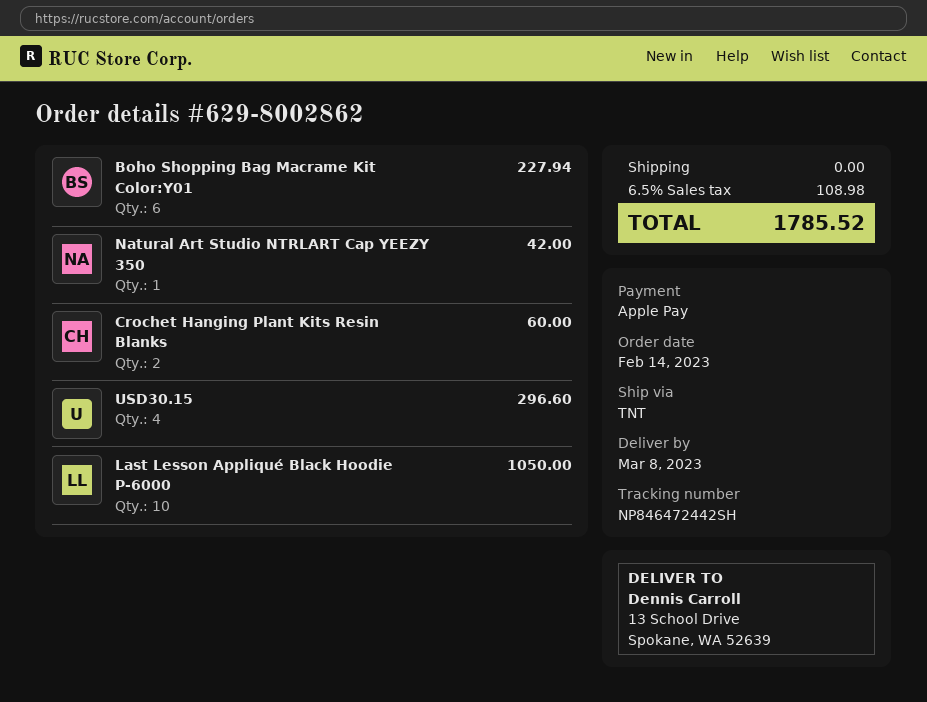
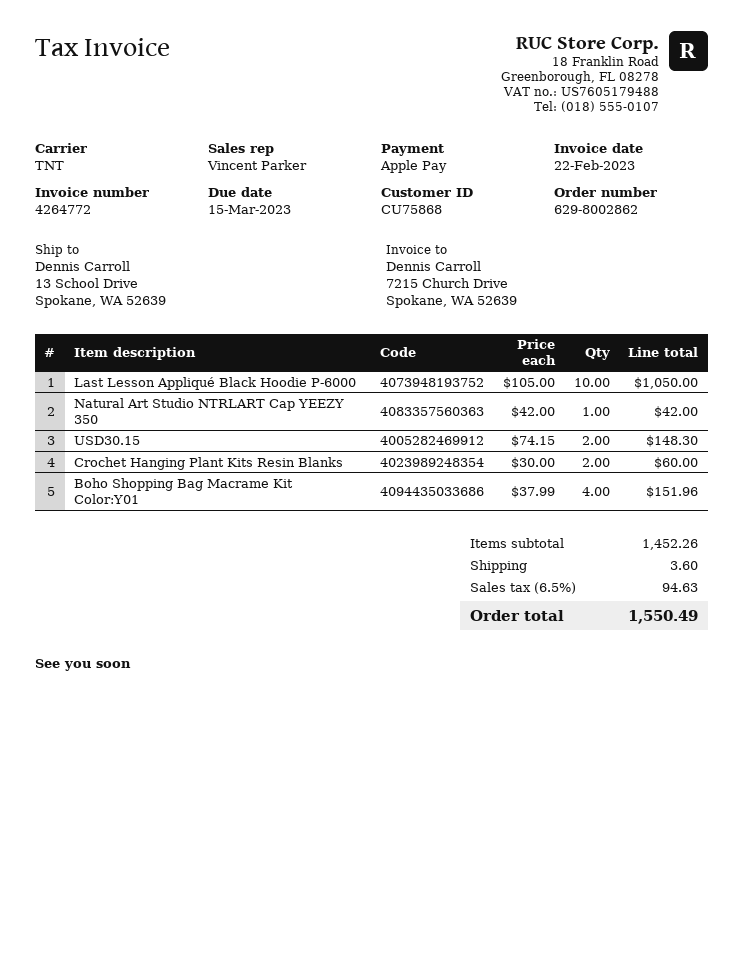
Boho Shopping Bag Macrame Kit Color:Y01: 6 for 227.94 -> 4 for 151.96
USD30.15: 4 for 296.60 -> 2 for 148.30
shipping: 0.00 -> 3.60
tax: 6.5% = 108.98 -> 6.5% = 94.63
total: 1785.52 -> 1550.49

